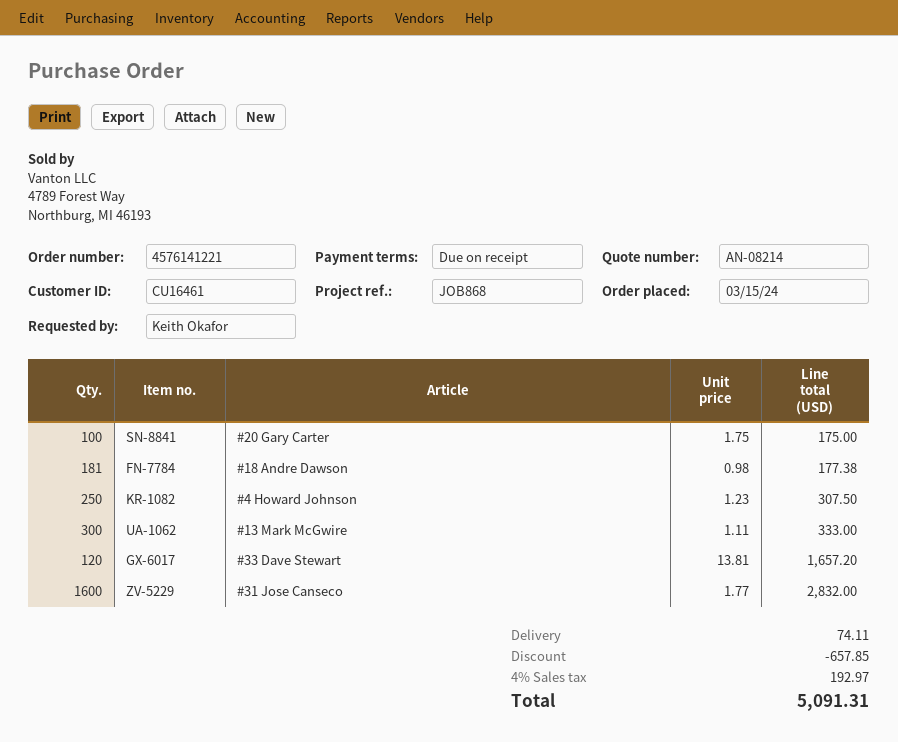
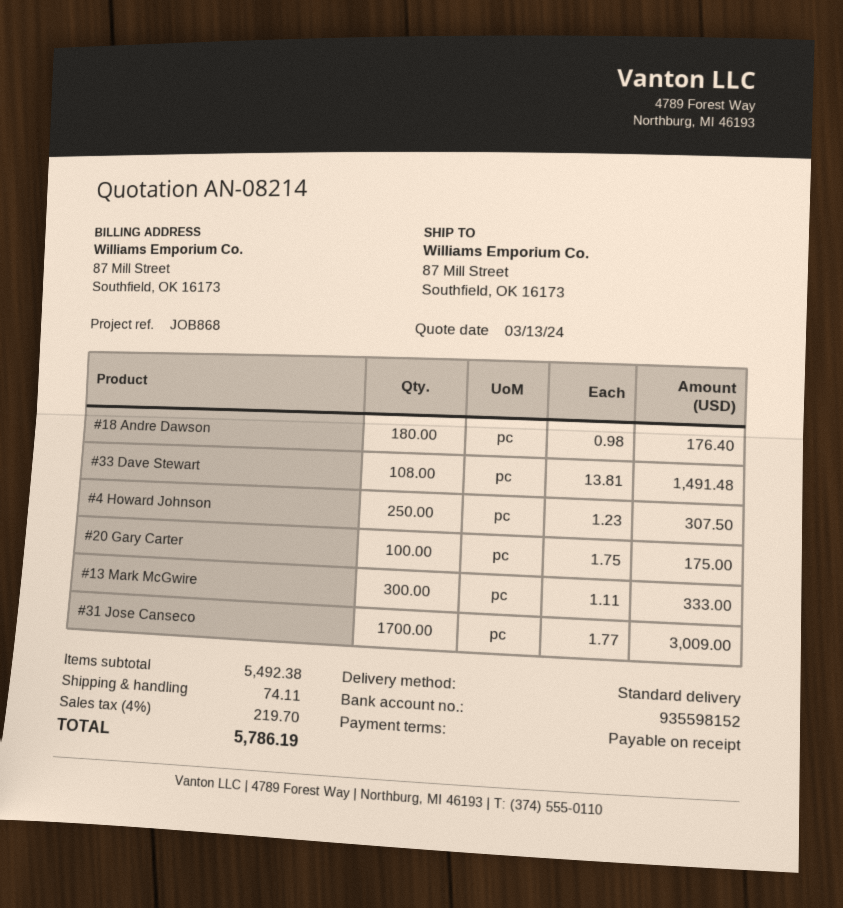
#18 Andre Dawson: 181 x 0.98 = 177.38 -> 180 x 0.98 = 176.40
#33 Dave Stewart: 120 x 13.81 = 1657.20 -> 108 x 13.81 = 1491.48
#31 Jose Canseco: 1600 x 1.77 = 2832.00 -> 1700 x 1.77 = 3009.00
discount: 657.85 -> none
tax: 4% = 192.97 -> 4% = 219.70
total: 5091.31 -> 5786.19

